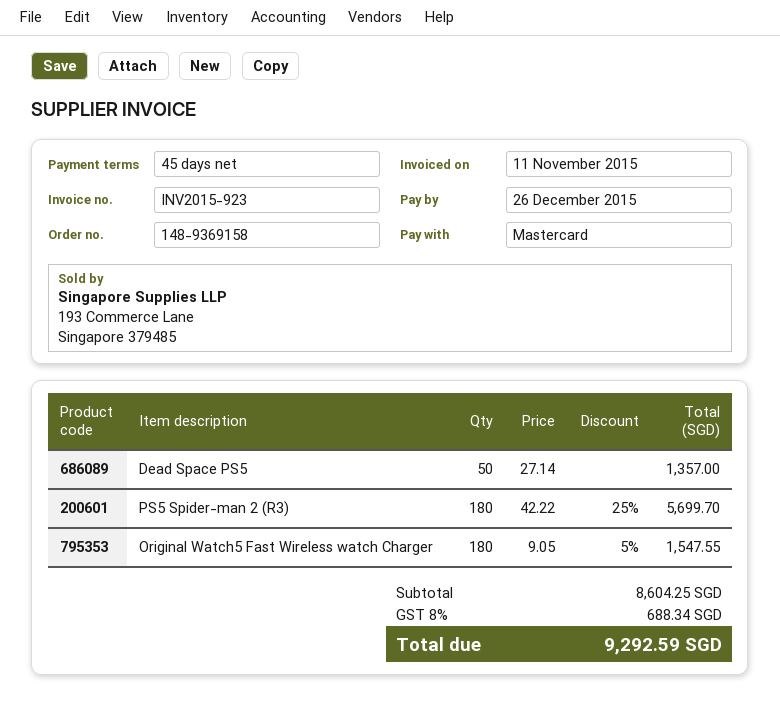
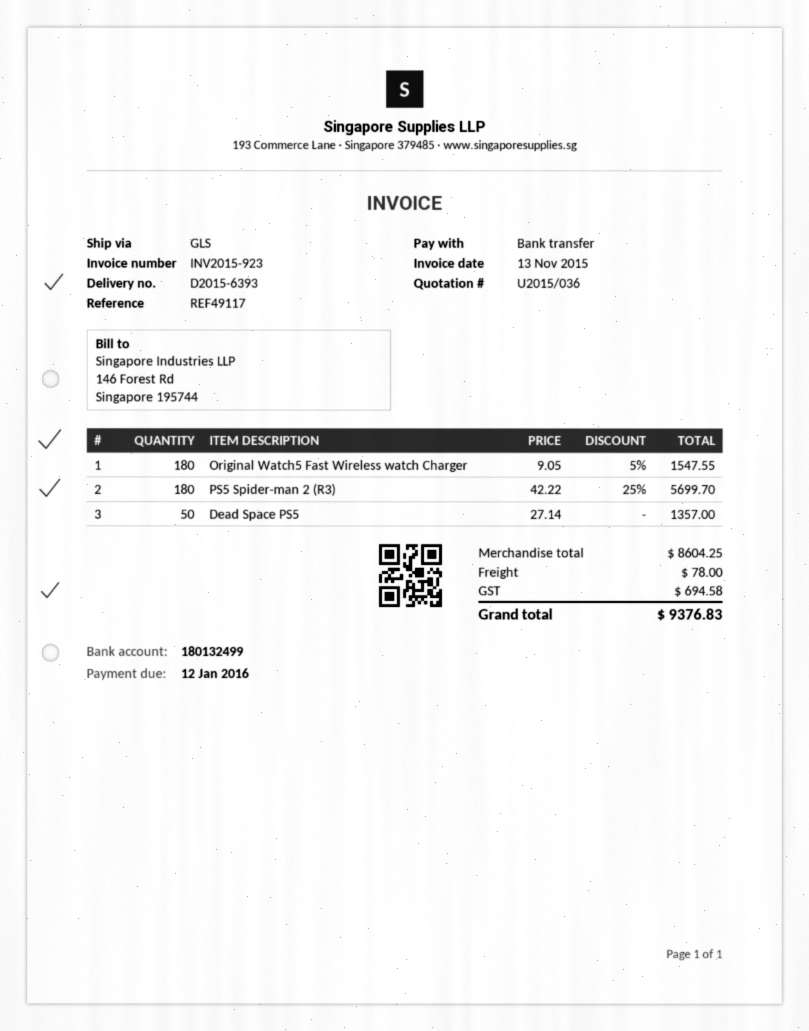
invoice date: 2015-11-11 -> 2015-11-13
due date: 2015-12-26 -> 2016-01-12
payment method: Mastercard -> bank transfer
shipping: none -> 78.00
tax: 688.34 -> 694.58
total: 9292.59 -> 9376.83

